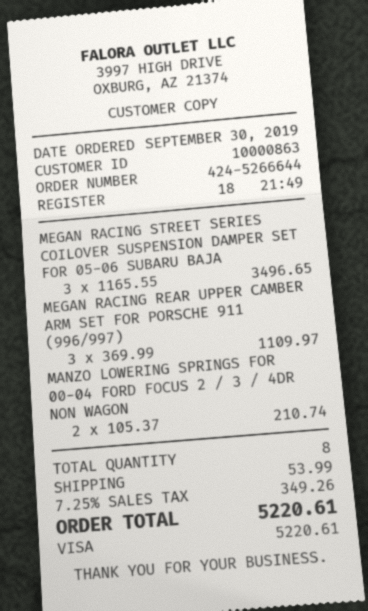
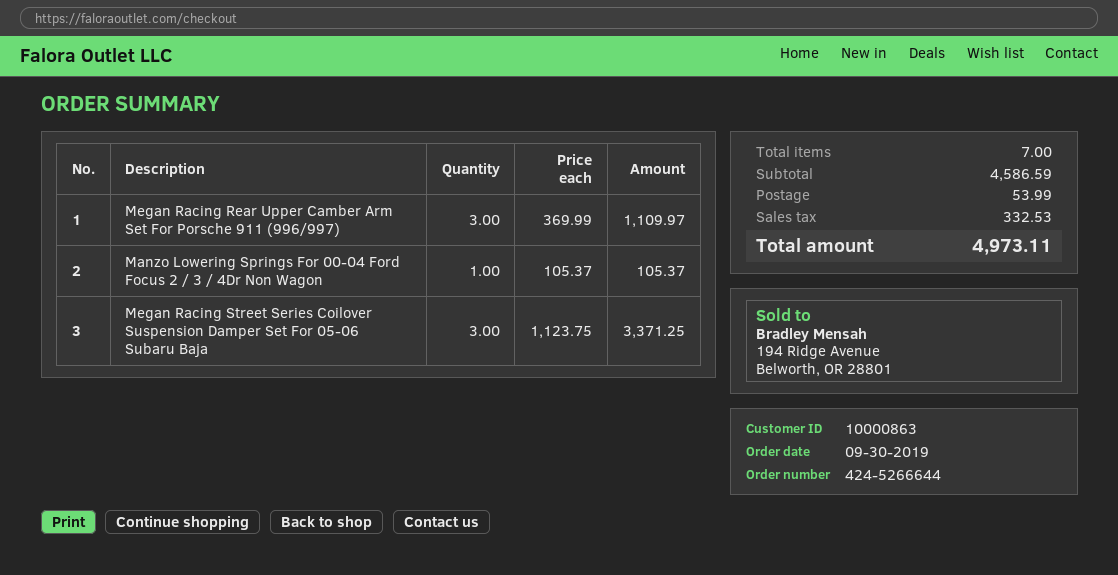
MEGAN RACING STREET SERIES COILOVER SUSPENSION DAMPER SET FOR 05-06 SUBARU BAJA: 3 x 1165.55 = 3496.65 -> 3 x 1123.75 = 3371.25
MANZO LOWERING SPRINGS FOR 00-04 FORD FOCUS 2 / 3 / 4DR NON WAGON: 2 x 105.37 = 210.74 -> 1 x 105.37 = 105.37
total quantity: 8 -> 7
tax: 349.26 -> 332.53
total: 5220.61 -> 4973.11

